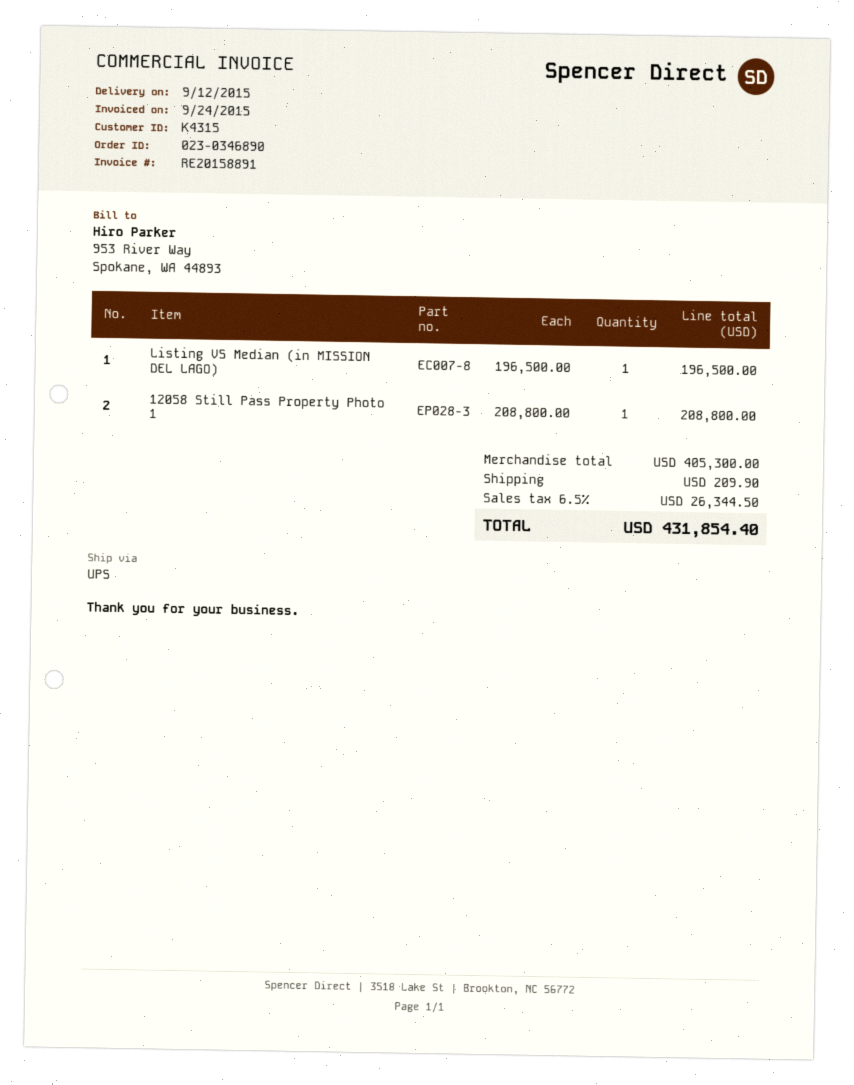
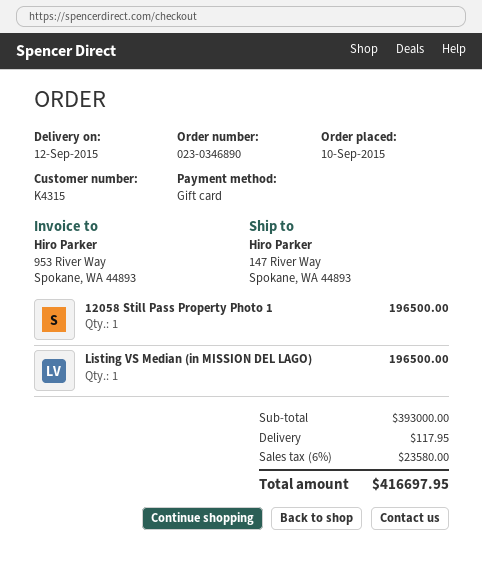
12058 Still Pass Property Photo 1: 1 for 208800.00 -> 1 for 196500.00
subtotal: 405300.00 -> 393000.00
shipping: 209.90 -> 117.95
tax: 6.5% = 26344.50 -> 6% = 23580.00
total: 431854.40 -> 416697.95

